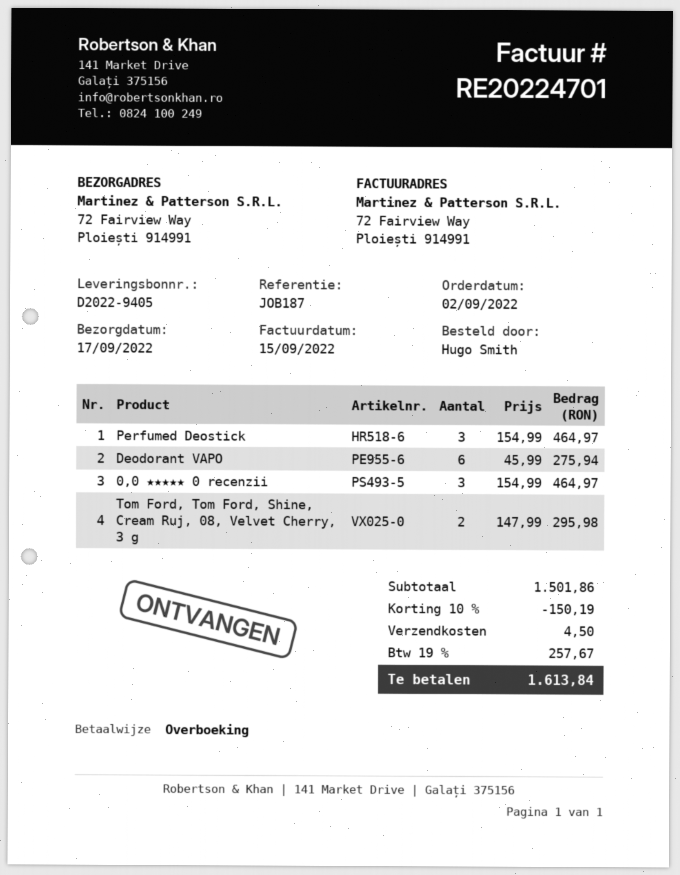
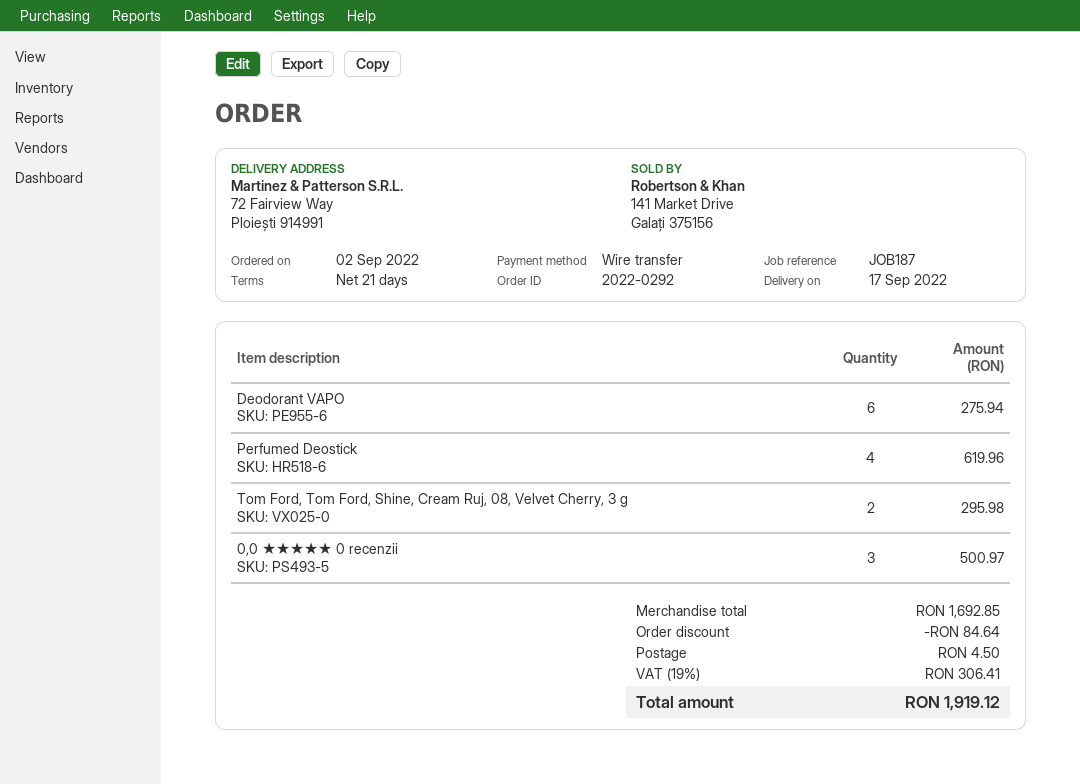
Perfumed Deostick: 3 for 464.97 -> 4 for 619.96
0,0 ★★★★★ 0 recenzii: 3 for 464.97 -> 3 for 500.97
subtotal: 1501.86 -> 1692.85
discount: 150.19 -> 84.64
tax: 19% = 257.67 -> 19% = 306.41
total: 1613.84 -> 1919.12

